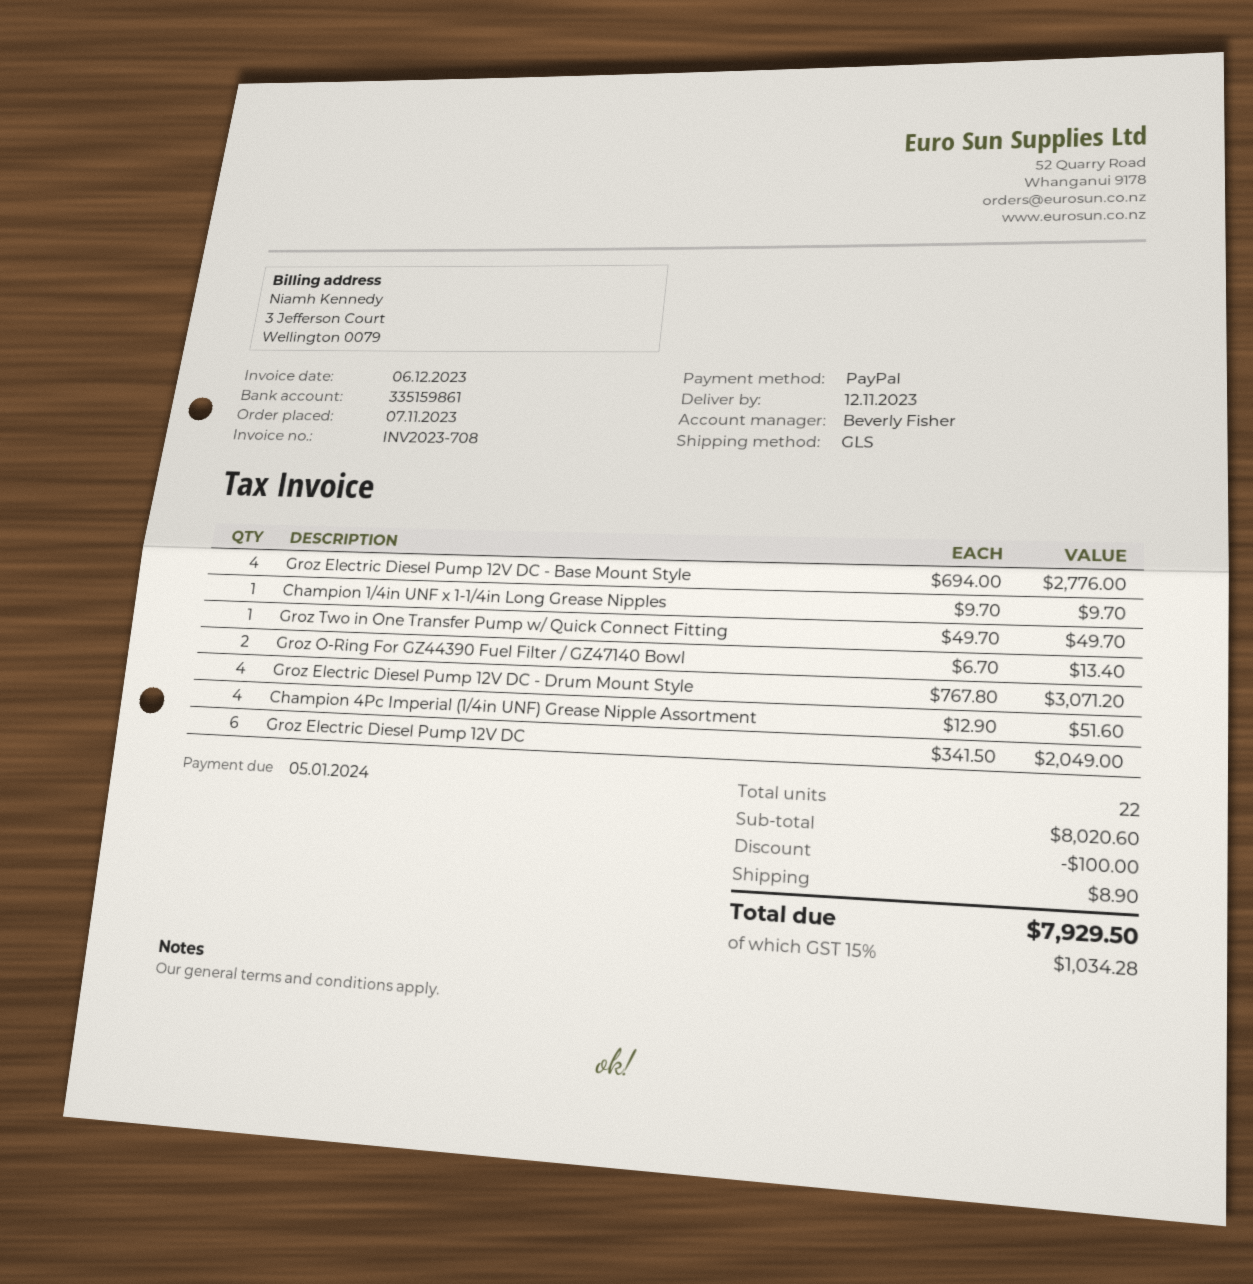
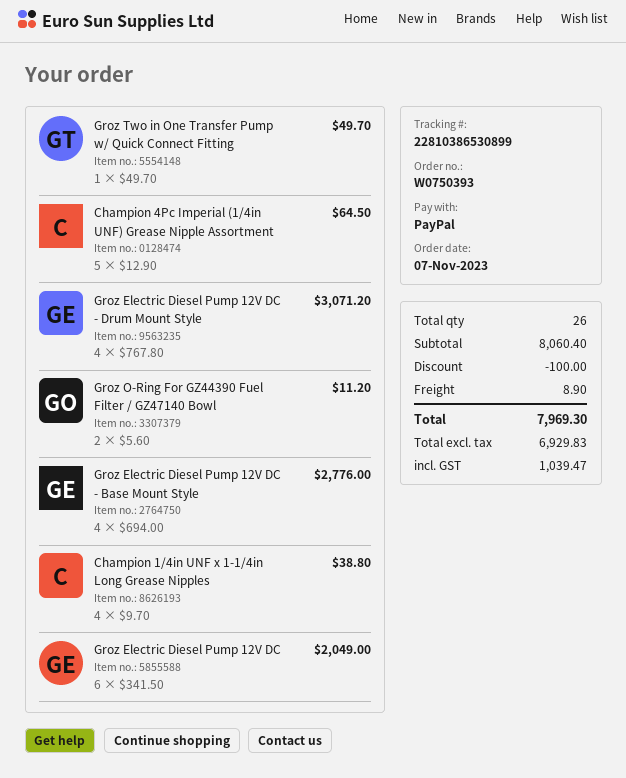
Champion 1/4in UNF x 1-1/4in Long Grease Nipples: 1 x 9.70 = 9.70 -> 4 x 9.70 = 38.80
Groz O-Ring For GZ44390 Fuel Filter / GZ47140 Bowl: 2 x 6.70 = 13.40 -> 2 x 5.60 = 11.20
Champion 4Pc Imperial (1/4in UNF) Grease Nipple Assortment: 4 x 12.90 = 51.60 -> 5 x 12.90 = 64.50
total quantity: 22 -> 26
subtotal: 8020.60 -> 8060.40
tax: 1034.28 -> 1039.47
total: 7929.50 -> 7969.30

